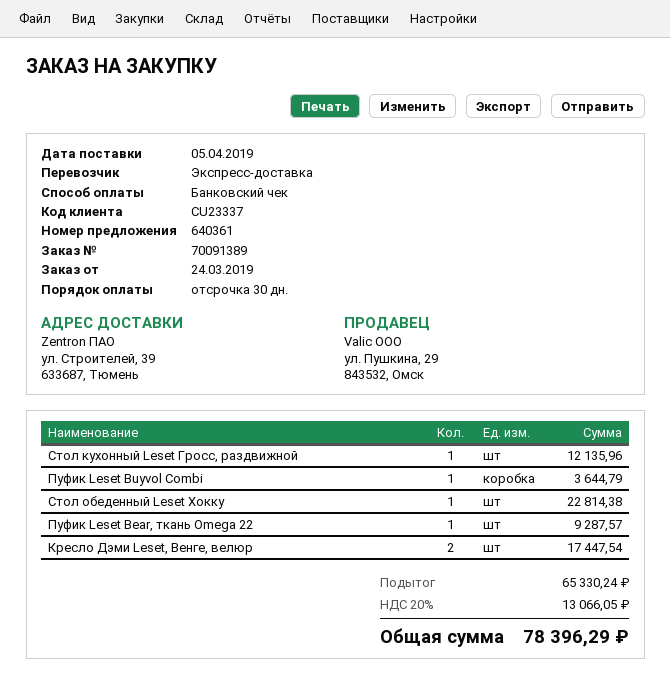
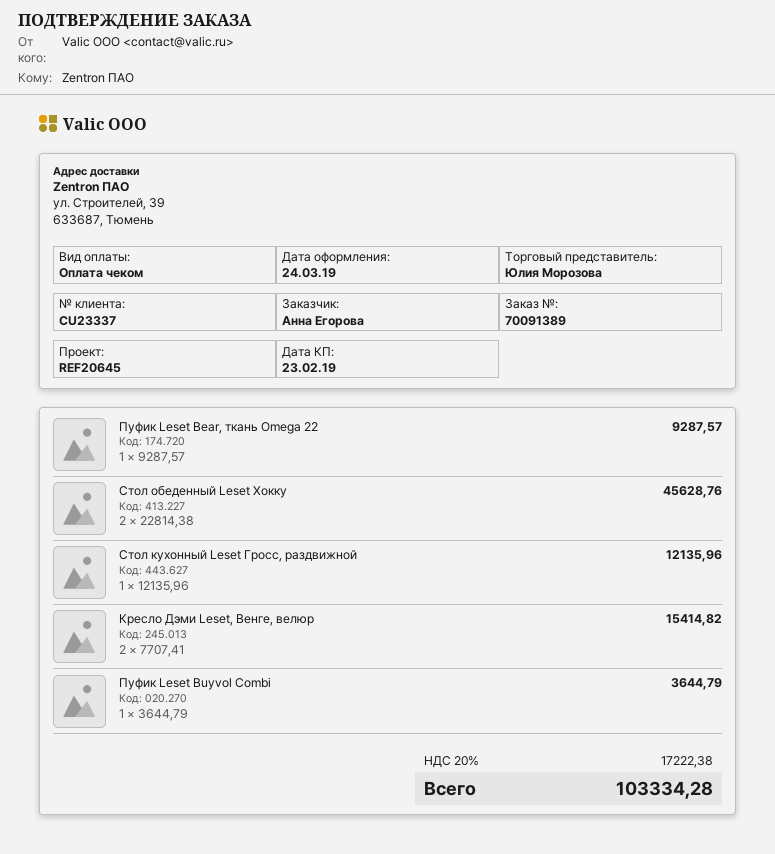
Стол обеденный Leset Хокку: 1 for 22814.38 -> 2 for 45628.76
Кресло Дэми Leset, Венге, велюр: 2 for 17447.54 -> 2 for 15414.82
tax: 20% = 13066.05 -> 20% = 17222.38
total: 78396.29 -> 103334.28

